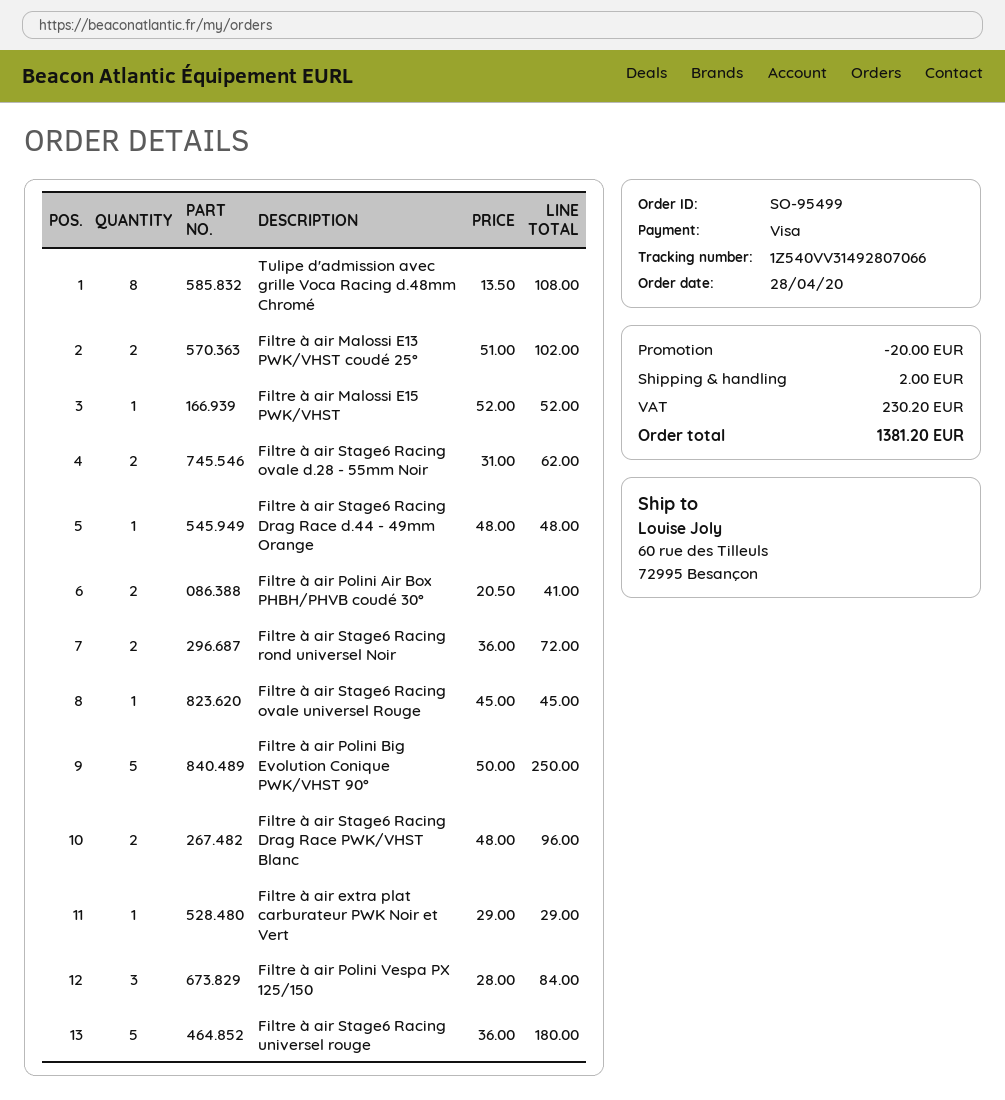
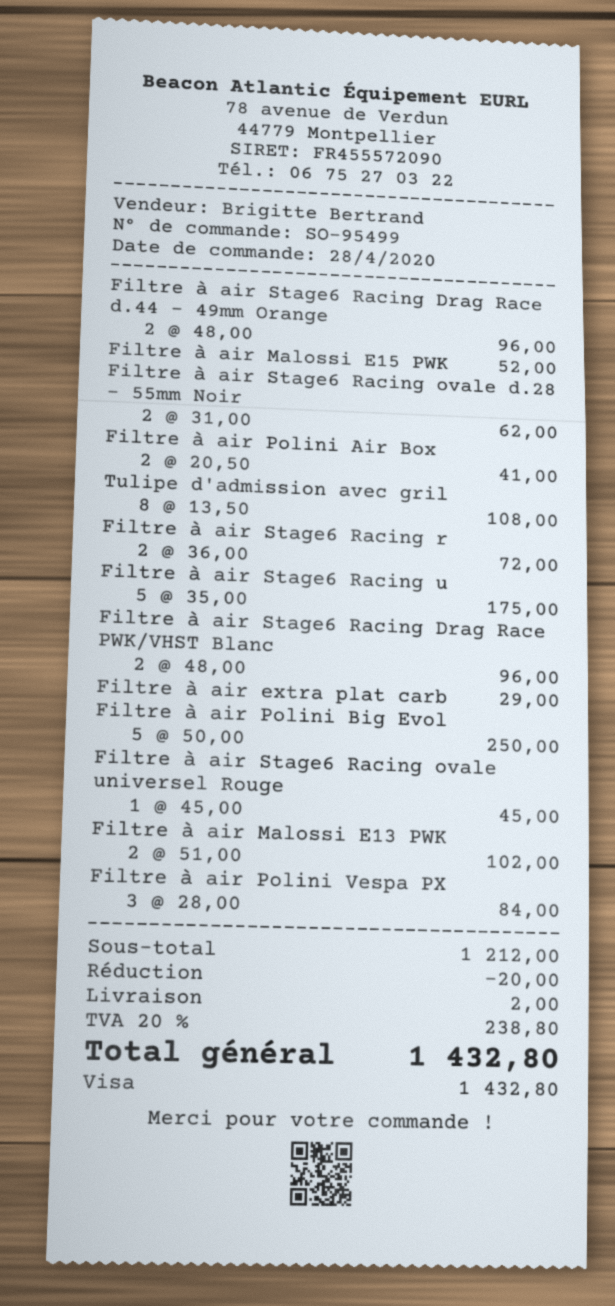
Filtre à air Stage6 Racing Drag Race d.44 - 49mm Orange: 1 x 48.00 = 48.00 -> 2 x 48.00 = 96.00
Filtre à air Stage6 Racing universel rouge: 5 x 36.00 = 180.00 -> 5 x 35.00 = 175.00
tax: 230.20 -> 238.80
total: 1381.20 -> 1432.80

